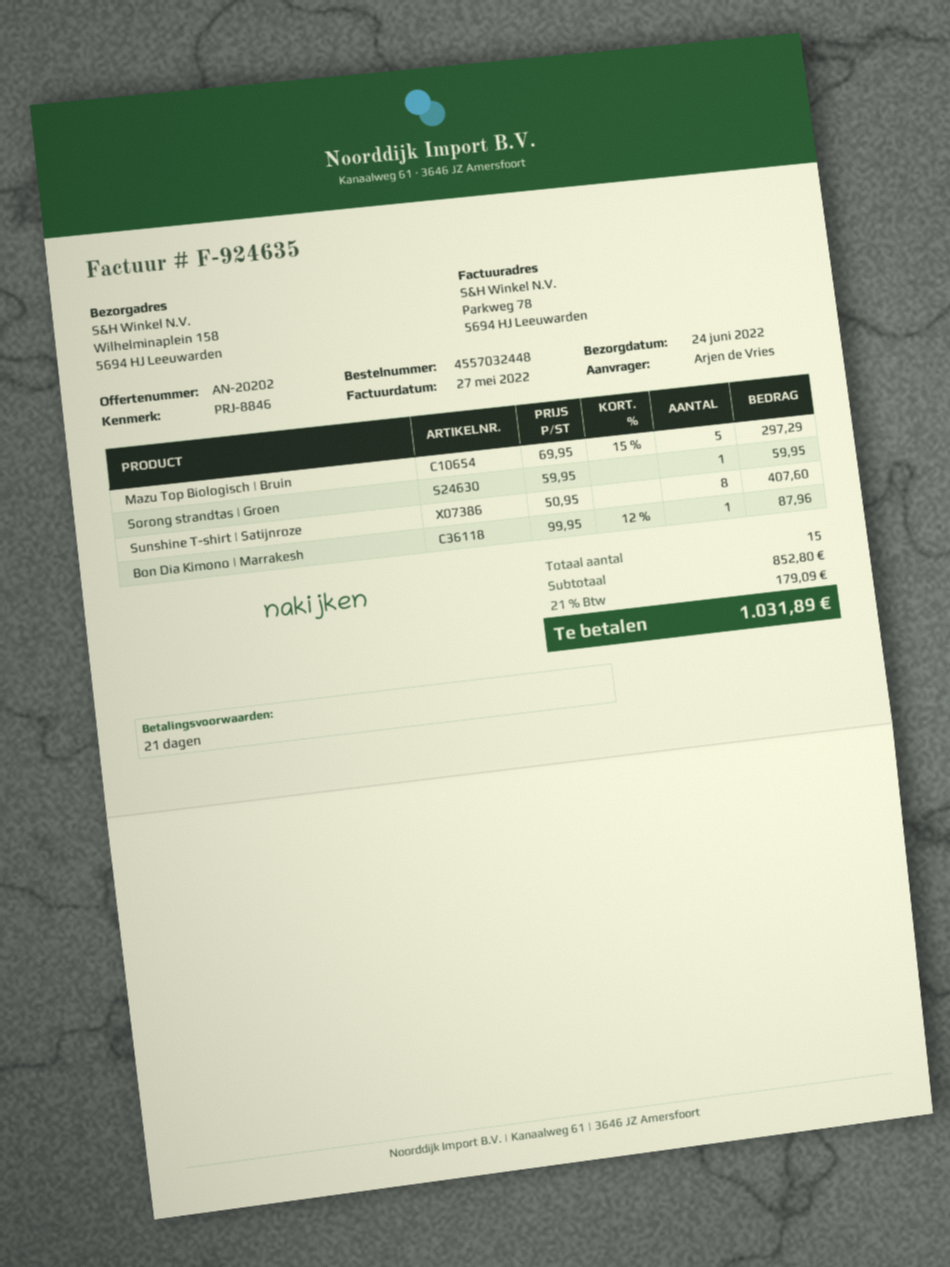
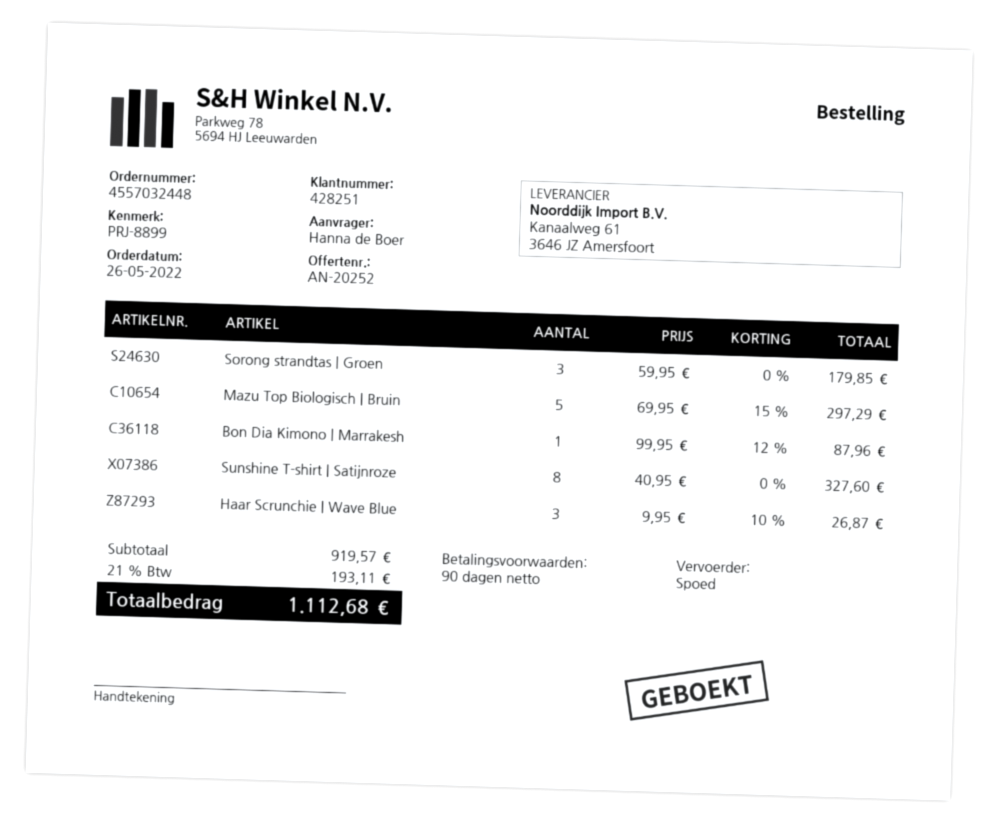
quote number: AN-20202 -> AN-20252
payment terms: 21 days -> 90 days
reference: PRJ-8846 -> PRJ-8899
ordered by: Arjen de Vries -> Hanna de Boer
Sorong strandtas | Groen: 1 x 59.95 = 59.95 -> 3 x 59.95 = 179.85
Sunshine T-shirt | Satijnroze: 8 x 50.95 = 407.60 -> 8 x 40.95 = 327.60
Haar Scrunchie | Wave Blue: none -> 3 x 9.95 - 10% = 26.87
subtotal: 852.80 -> 919.57
tax: 21% = 179.09 -> 21% = 193.11
total: 1031.89 -> 1112.68

